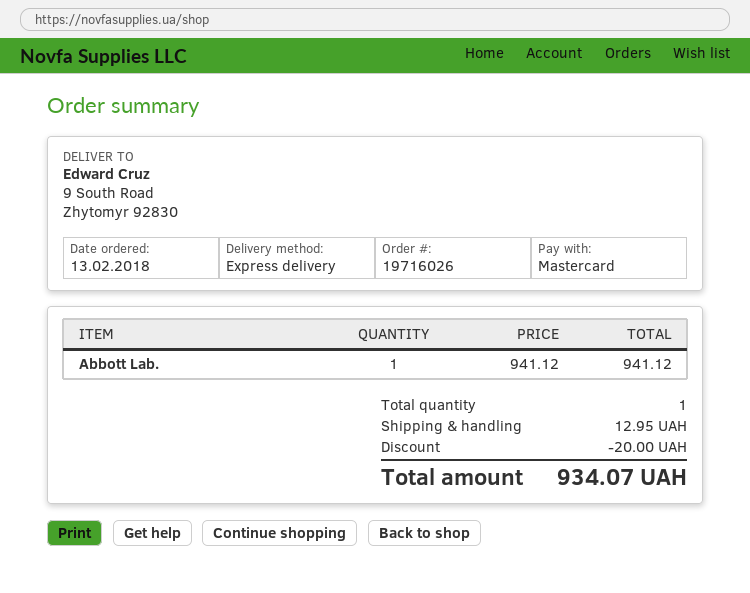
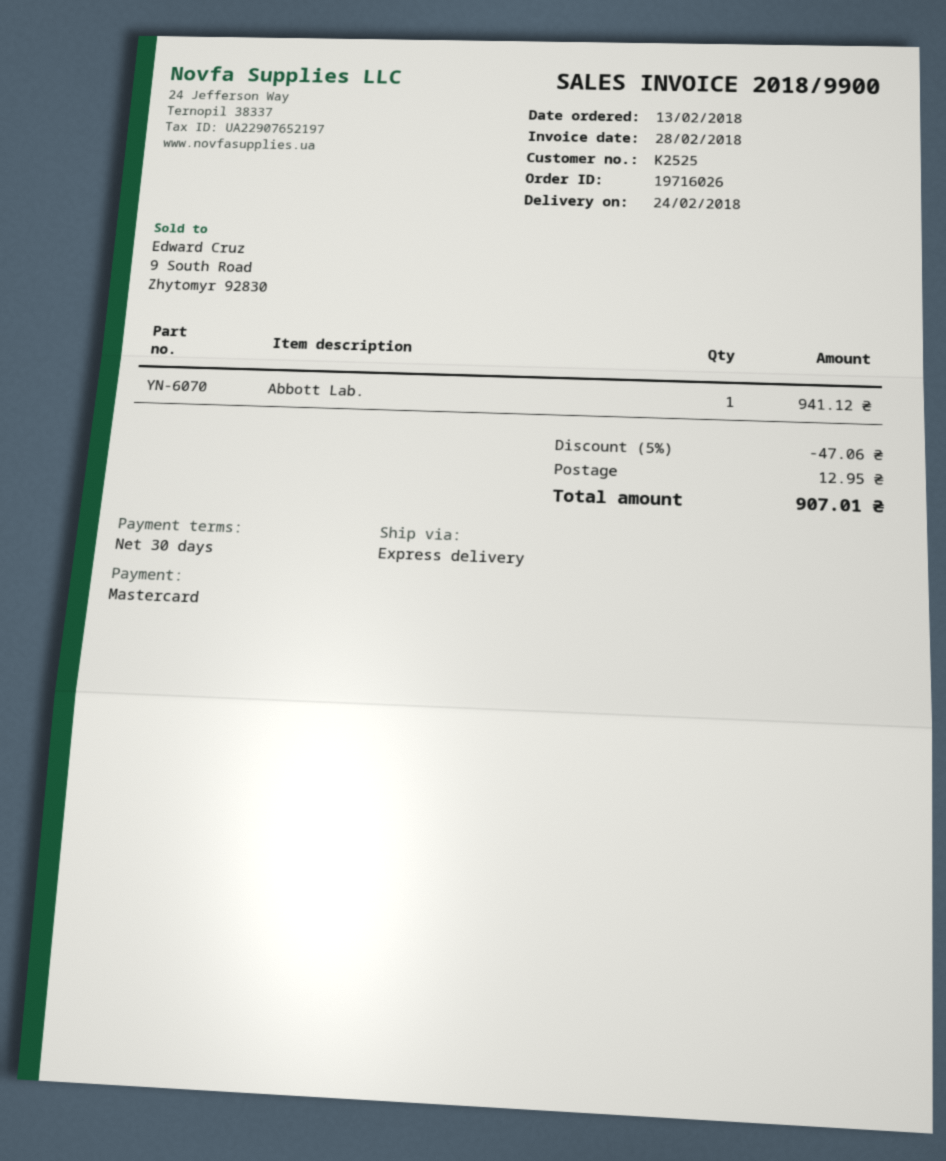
discount: 20.00 -> 47.06
total: 934.07 -> 907.01

